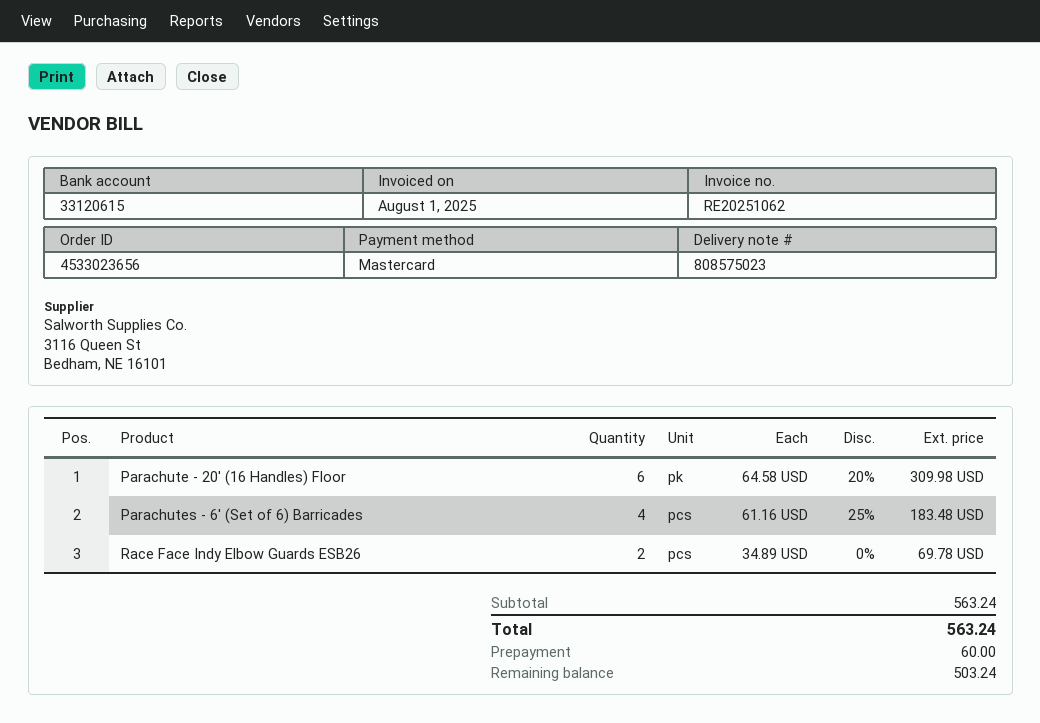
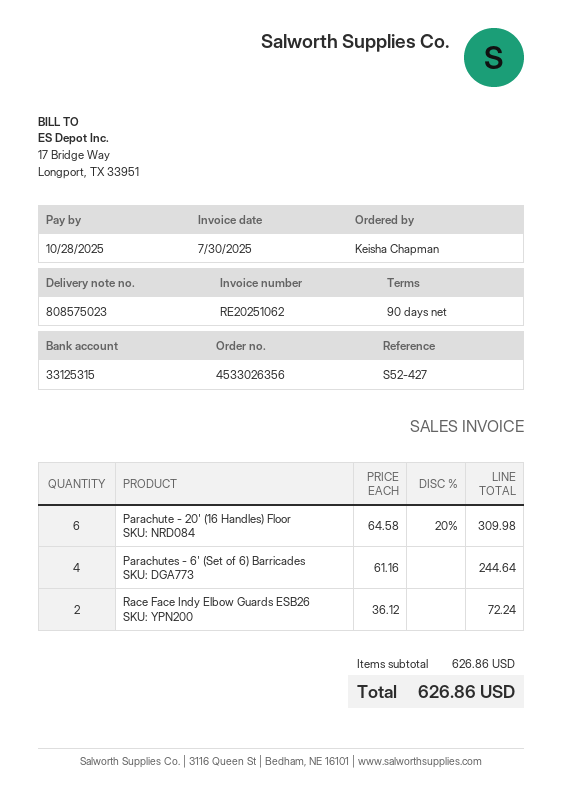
order number: 4533023656 -> 4533026356
invoice date: 2025-08-01 -> 2025-07-30
bank account: 33120615 -> 33125315
Parachutes - 6' (Set of 6) Barricades: 4 x 61.16 - 25% = 183.48 -> 4 x 61.16 = 244.64
Race Face Indy Elbow Guards ESB26: 2 x 34.89 = 69.78 -> 2 x 36.12 = 72.24
subtotal: 563.24 -> 626.86
total: 563.24 -> 626.86

